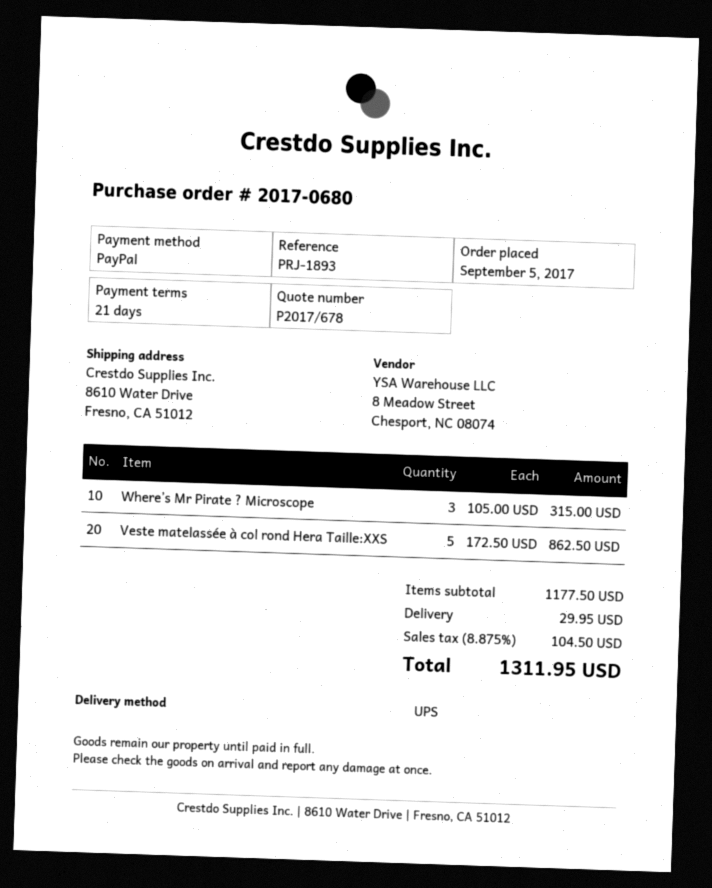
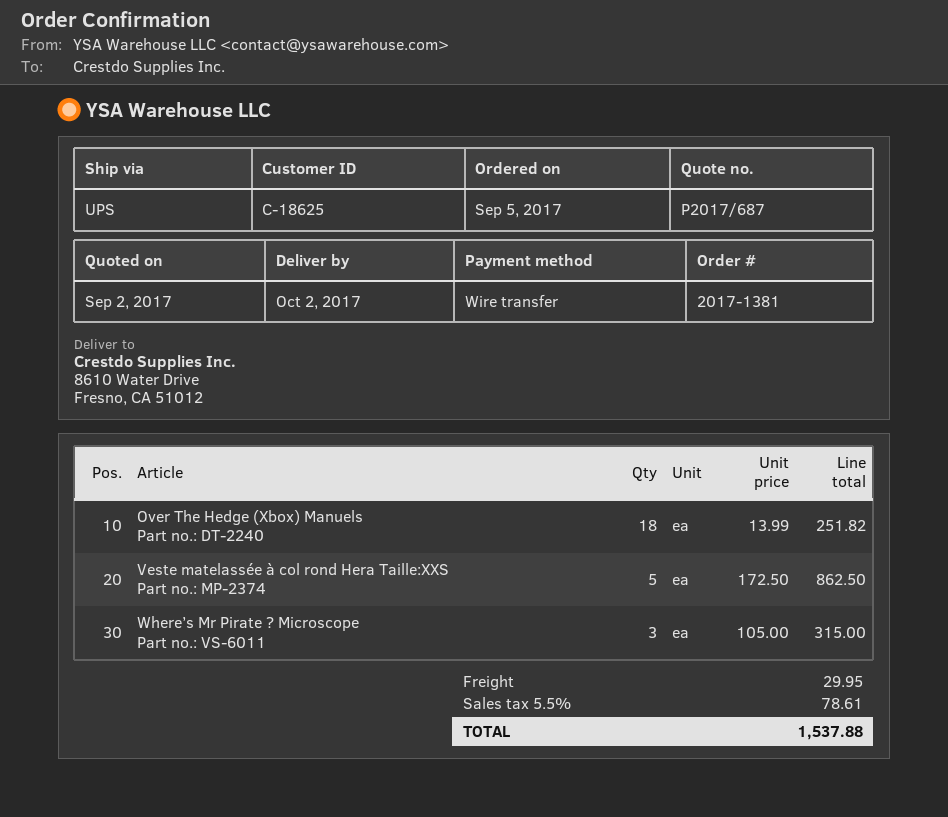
quote number: P2017/678 -> P2017/687
order number: 2017-0680 -> 2017-1381
payment method: PayPal -> bank transfer
Over The Hedge (Xbox) Manuels: none -> 18 x 13.99 = 251.82
tax: 8.875% = 104.50 -> 5.5% = 78.61
total: 1311.95 -> 1537.88

